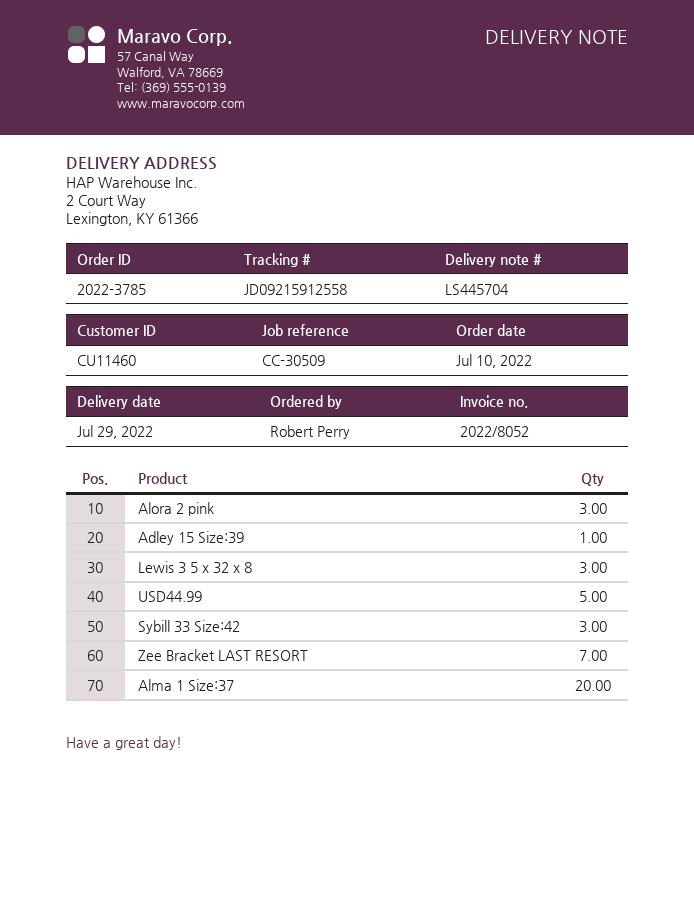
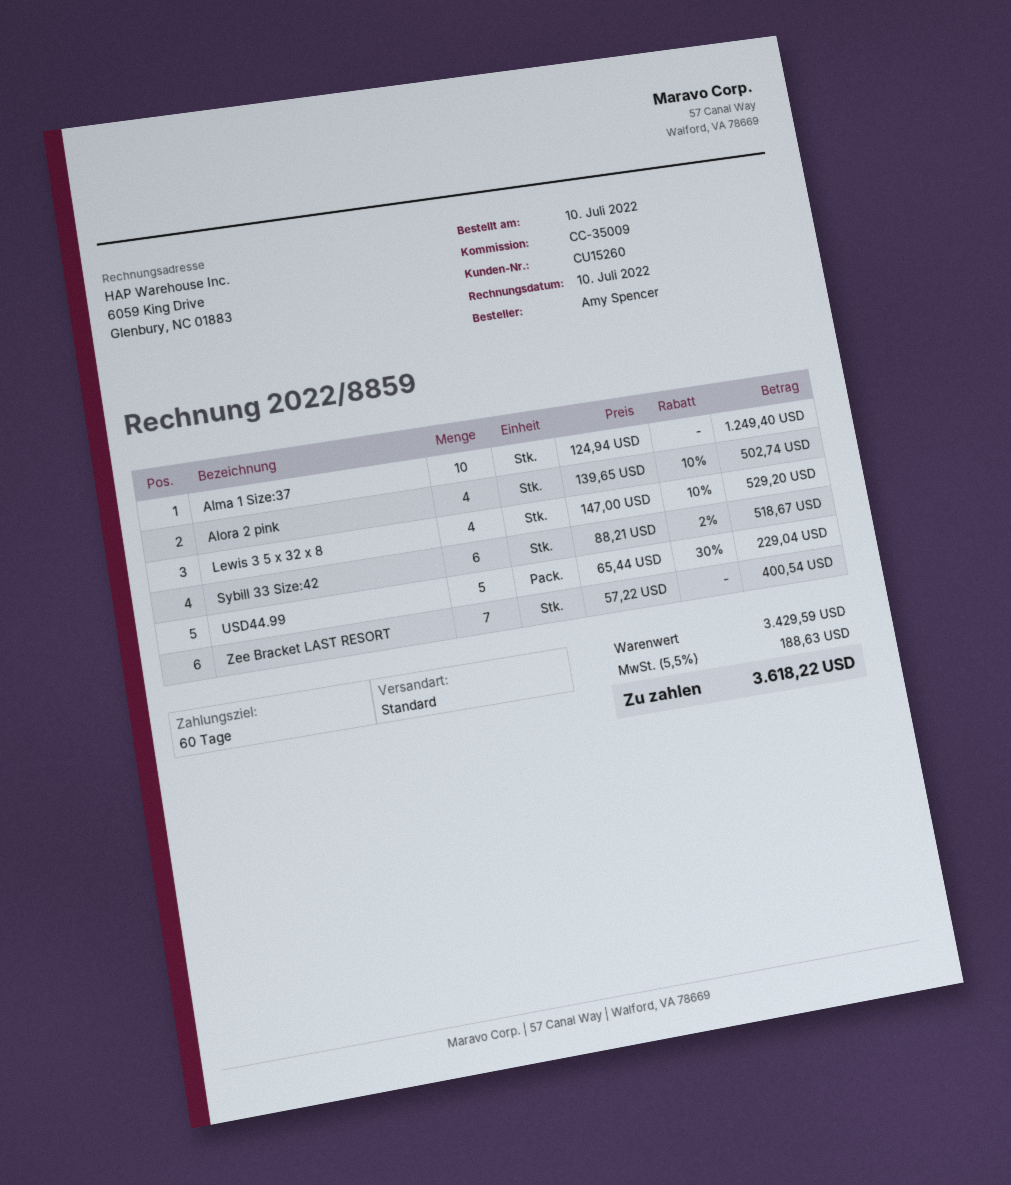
invoice number: 2022/8052 -> 2022/8859
customer number: CU11460 -> CU15260
reference: CC-30509 -> CC-35009
ordered by: Robert Perry -> Amy Spencer
Alora 2 pink: 3 -> 4
Adley 15 Size:39: 1 -> none
Lewis 3 5 x 32 x 8: 3 -> 4
Sybill 33 Size:42: 3 -> 6
Alma 1 Size:37: 20 -> 10

